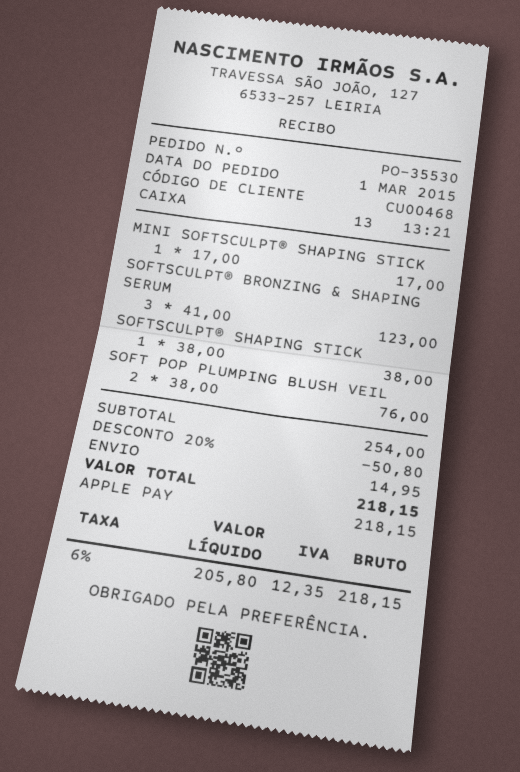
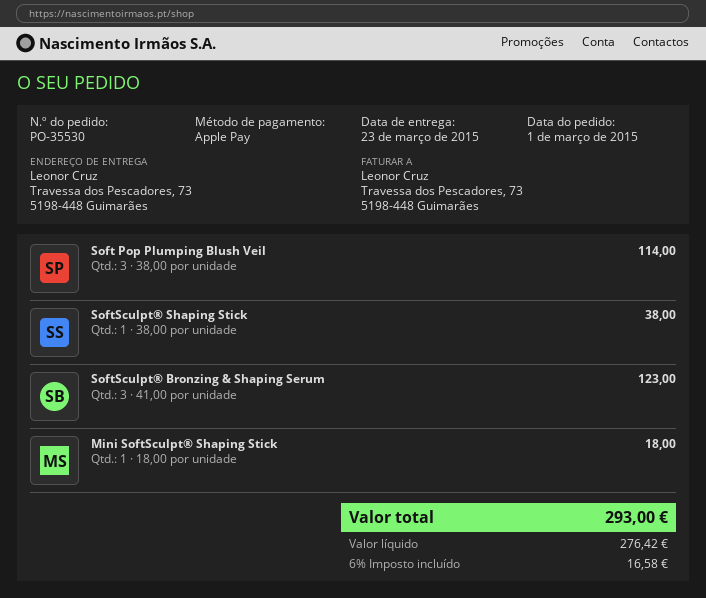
MINI SOFTSCULPT® SHAPING STICK: 1 x 17.00 = 17.00 -> 1 x 18.00 = 18.00
SOFT POP PLUMPING BLUSH VEIL: 2 x 38.00 = 76.00 -> 3 x 38.00 = 114.00
discount: 20% = 50.80 -> none
shipping: 14.95 -> none
net: 205.80 -> 276.42
tax: 6% = 12.35 -> 6% = 16.58
total: 218.15 -> 293.00

